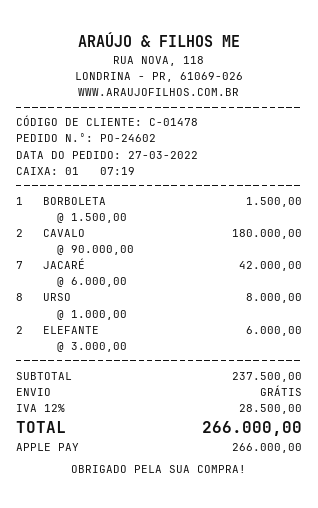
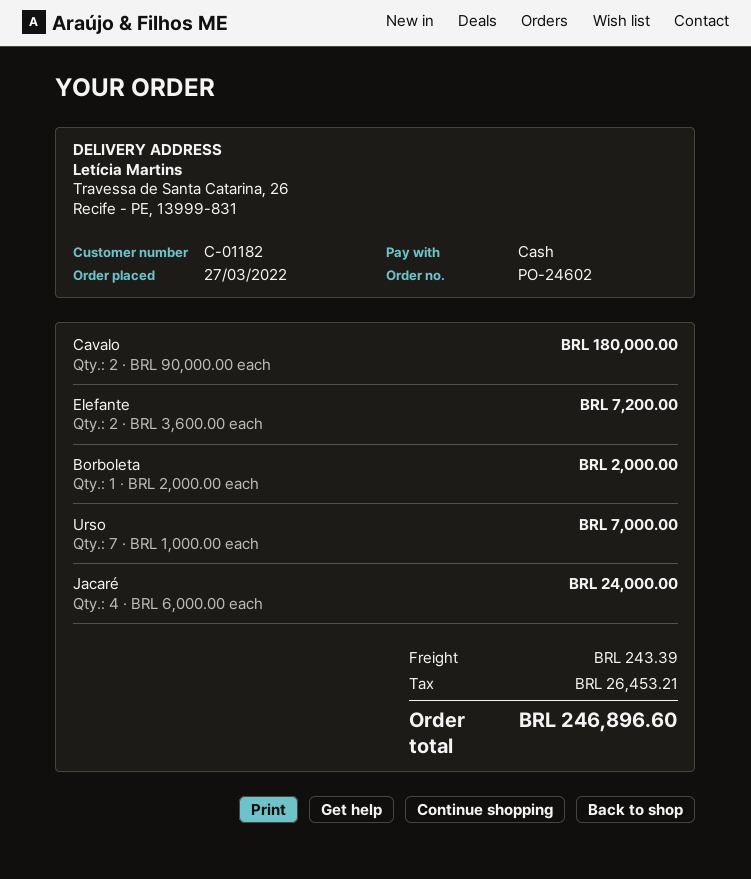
customer number: C-01478 -> C-01182
payment method: Apple Pay -> cash
BORBOLETA: 1 x 1500.00 = 1500.00 -> 1 x 2000.00 = 2000.00
JACARÉ: 7 x 6000.00 = 42000.00 -> 4 x 6000.00 = 24000.00
URSO: 8 x 1000.00 = 8000.00 -> 7 x 1000.00 = 7000.00
ELEFANTE: 2 x 3000.00 = 6000.00 -> 2 x 3600.00 = 7200.00
shipping: 0.00 -> 243.39
tax: 28500.00 -> 26453.21
total: 266000.00 -> 246896.60

